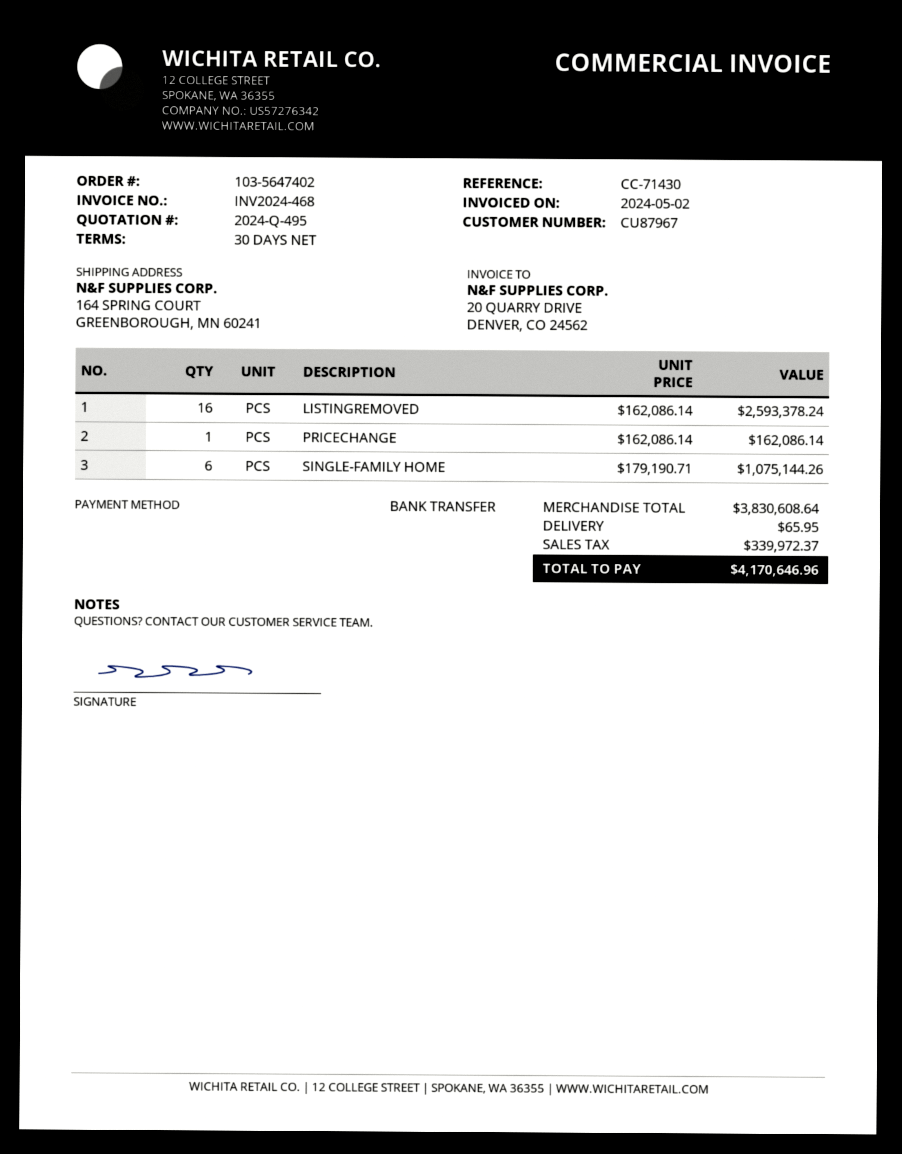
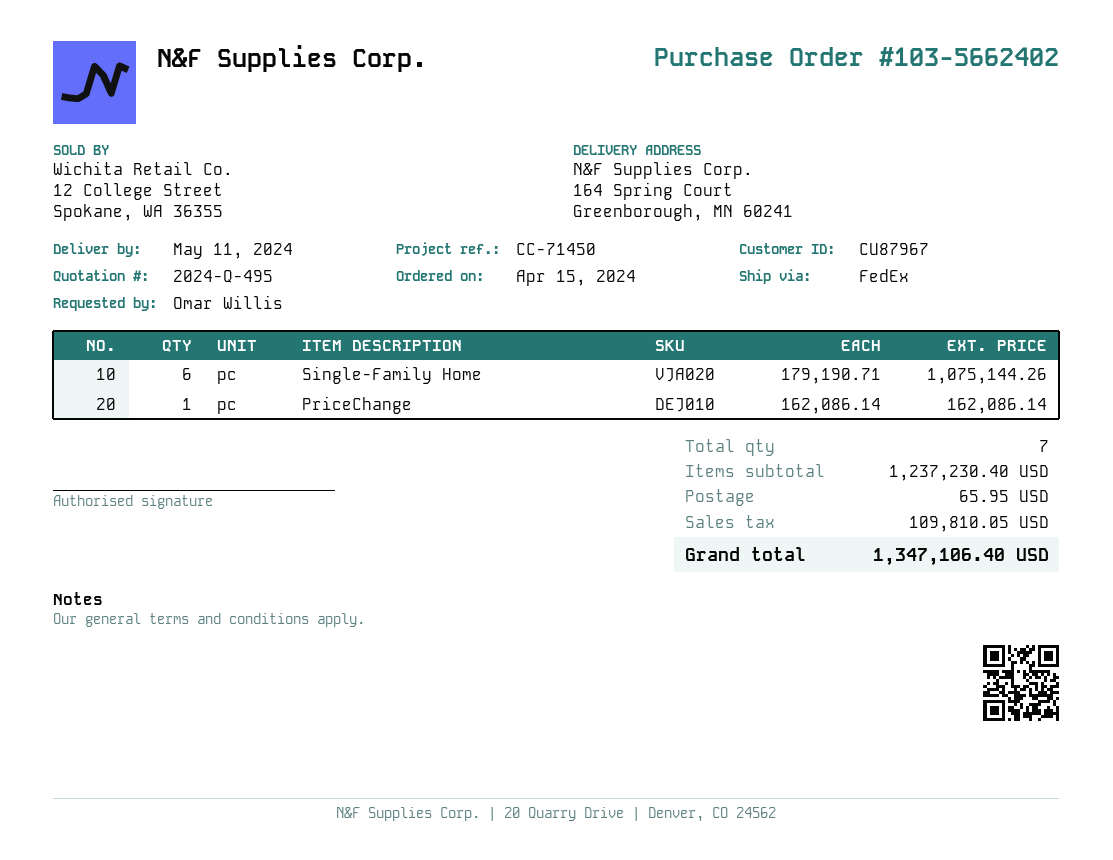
order number: 103-5647402 -> 103-5662402
reference: CC-71430 -> CC-71450
LISTINGREMOVED: 16 x 162086.14 = 2593378.24 -> none
subtotal: 3830608.64 -> 1237230.40
tax: 339972.37 -> 109810.05
total: 4170646.96 -> 1347106.40

